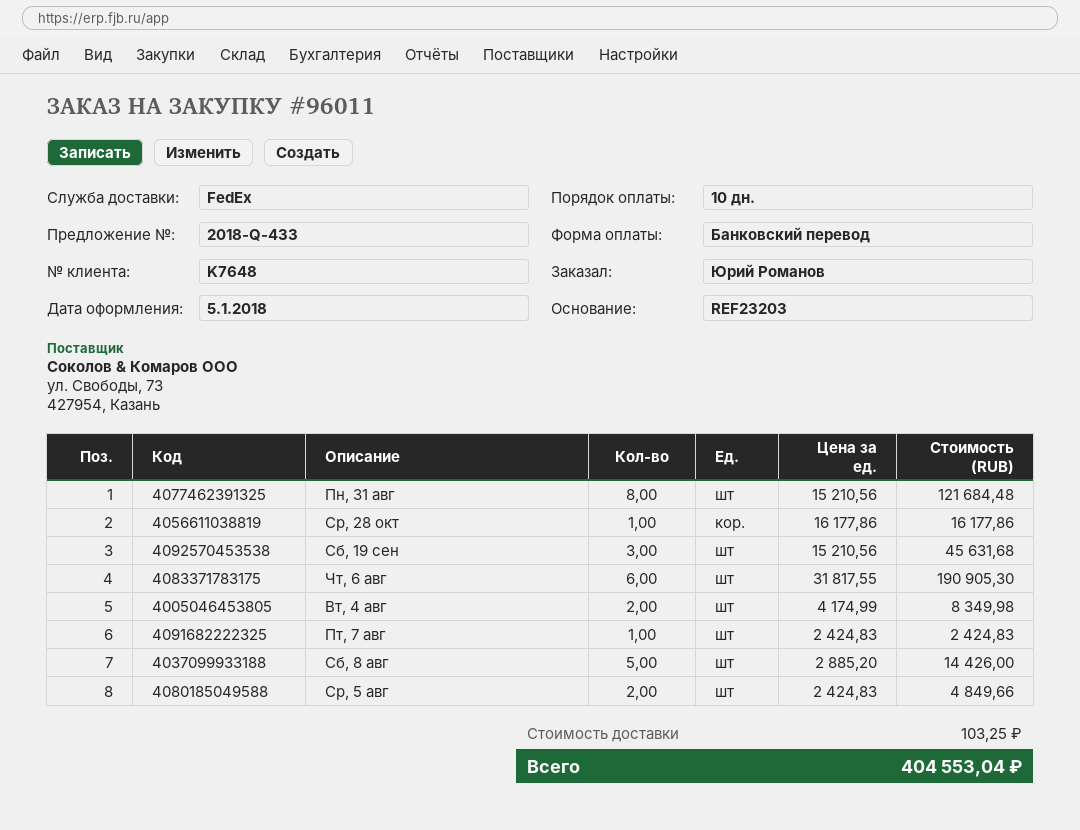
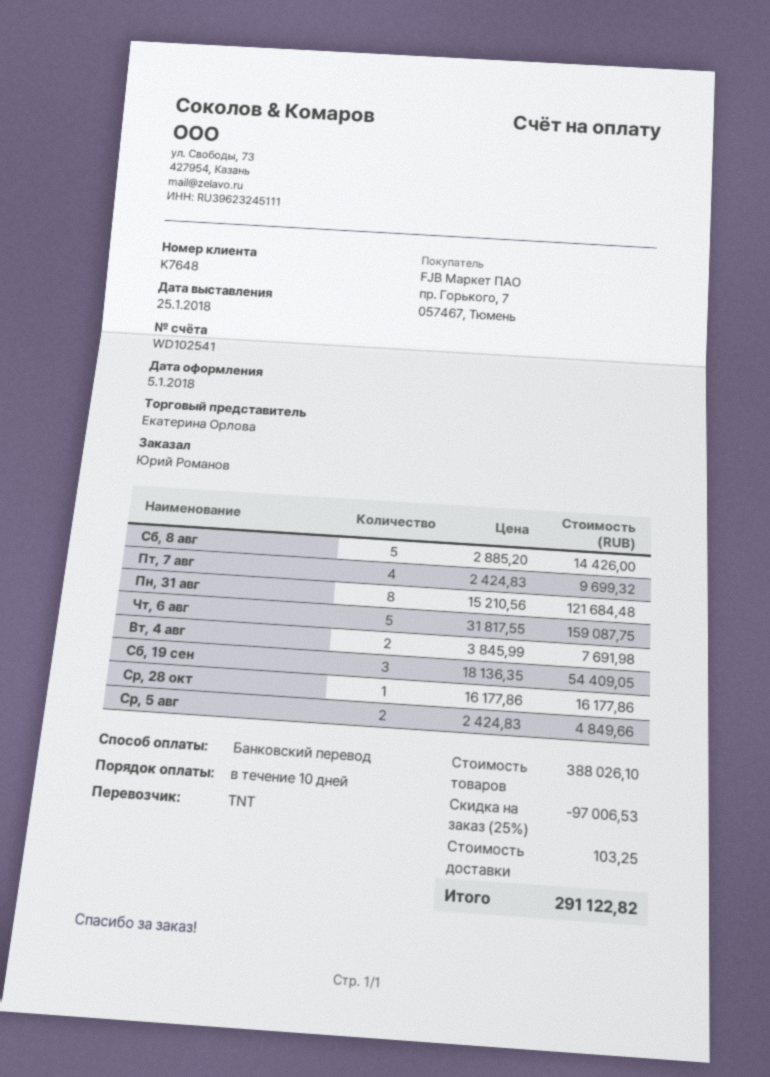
shipping method: FedEx -> TNT
Сб, 19 сен: 3 x 15210.56 = 45631.68 -> 3 x 18136.35 = 54409.05
Чт, 6 авг: 6 x 31817.55 = 190905.30 -> 5 x 31817.55 = 159087.75
Вт, 4 авг: 2 x 4174.99 = 8349.98 -> 2 x 3845.99 = 7691.98
Пт, 7 авг: 1 x 2424.83 = 2424.83 -> 4 x 2424.83 = 9699.32
discount: none -> 25% = 97006.53
total: 404553.04 -> 291122.82

